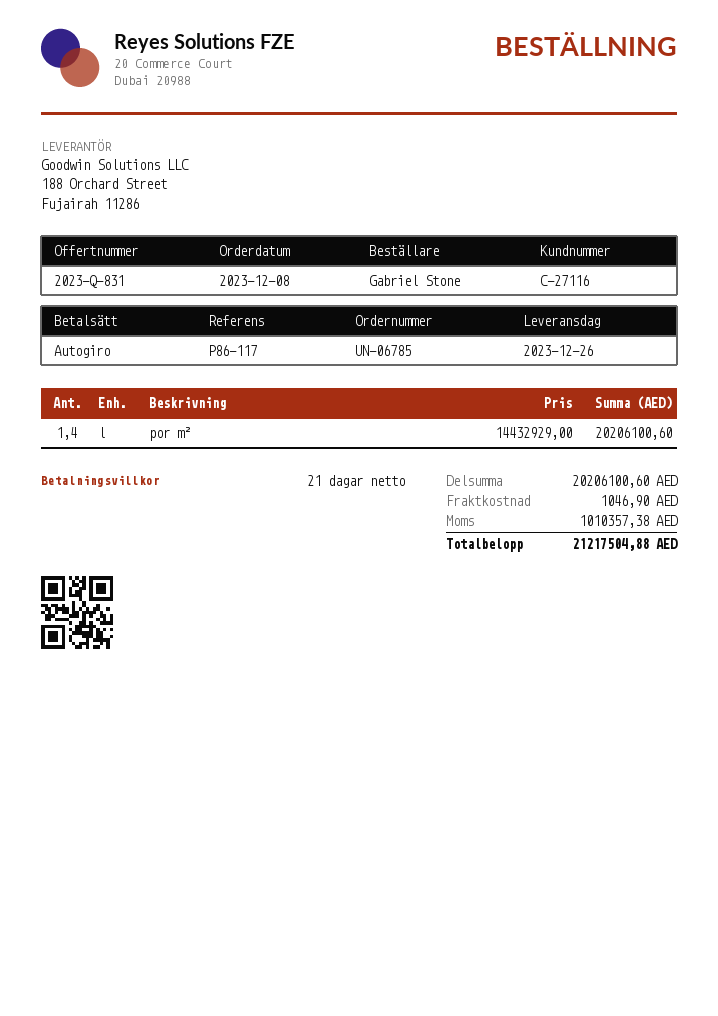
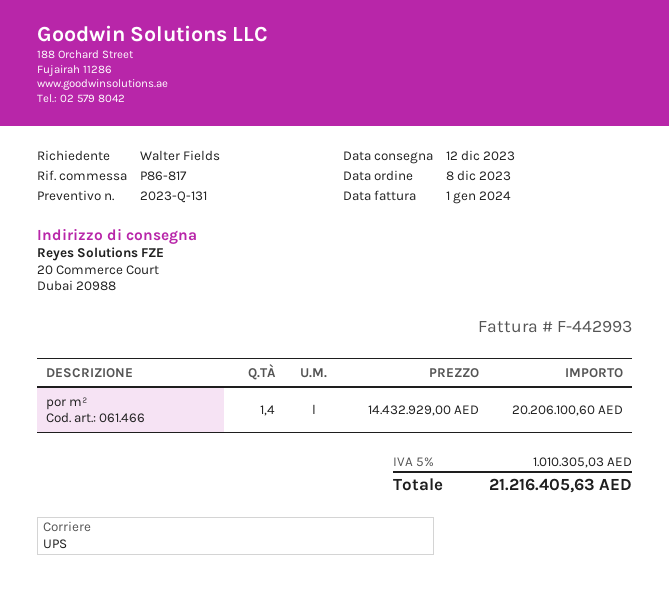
quote number: 2023-Q-831 -> 2023-Q-131
delivery date: 2023-12-26 -> 2023-12-12
reference: P86-117 -> P86-817
ordered by: Gabriel Stone -> Walter Fields
shipping: 1046.90 -> none
tax: 1010357.38 -> 1010305.03
total: 21217504.88 -> 21216405.63

